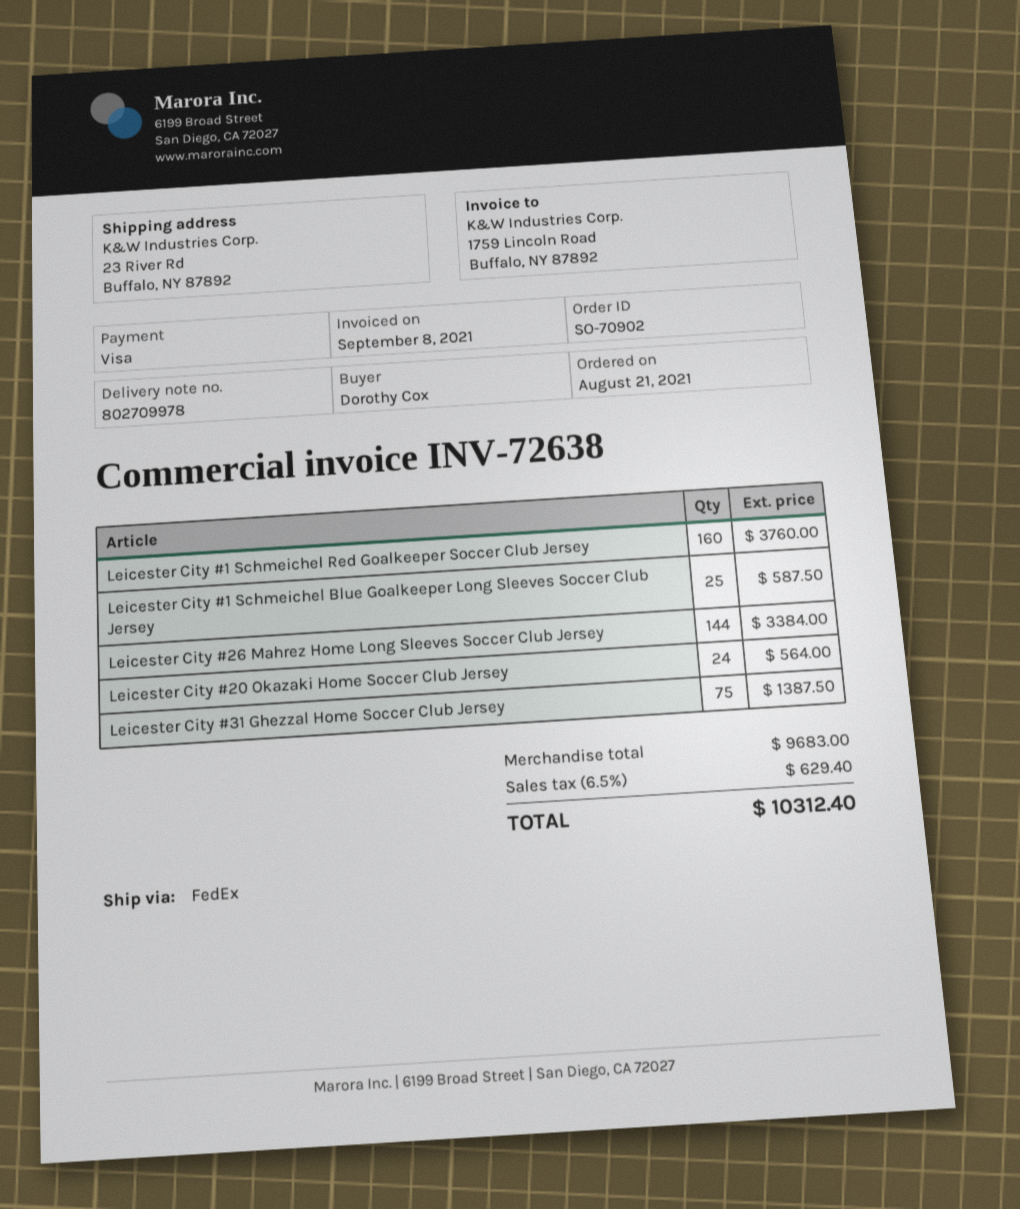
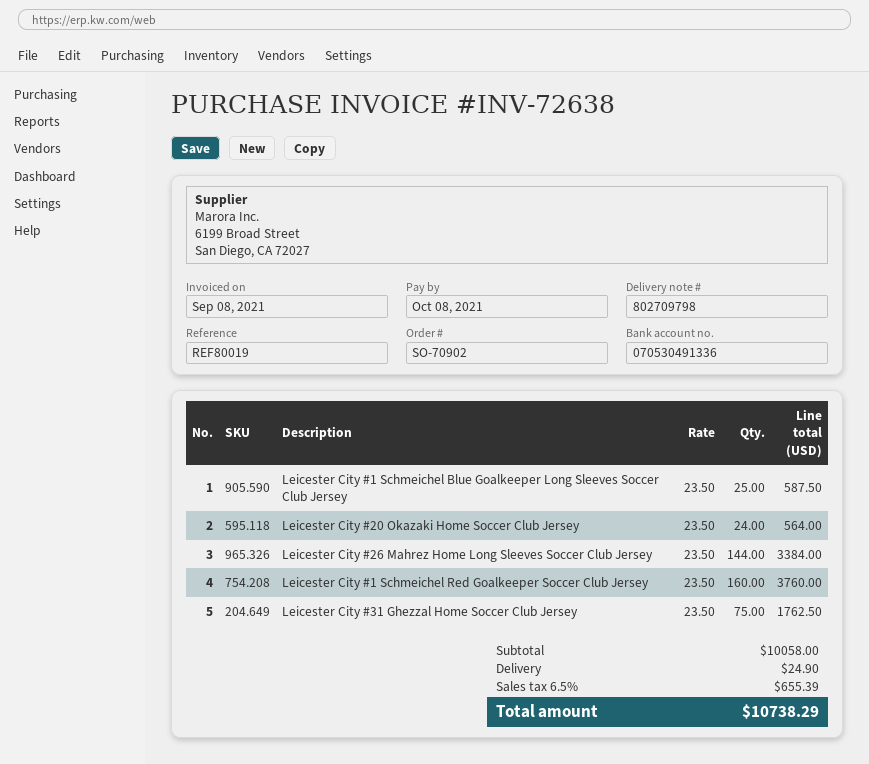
delivery note number: 802709978 -> 802709798
Leicester City #31 Ghezzal Home Soccer Club Jersey: 75 for 1387.50 -> 75 for 1762.50
subtotal: 9683.00 -> 10058.00
shipping: none -> 24.90
tax: 6.5% = 629.40 -> 6.5% = 655.39
total: 10312.40 -> 10738.29

